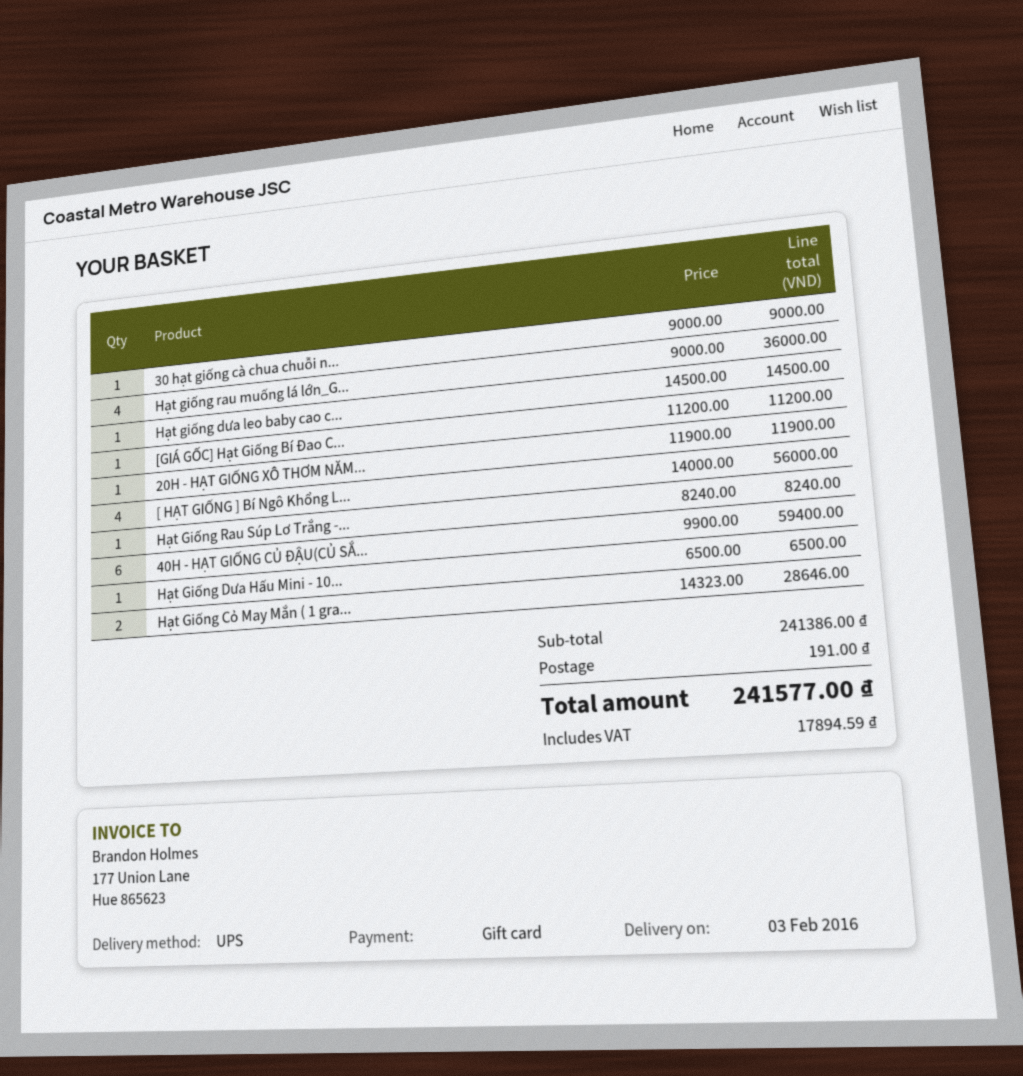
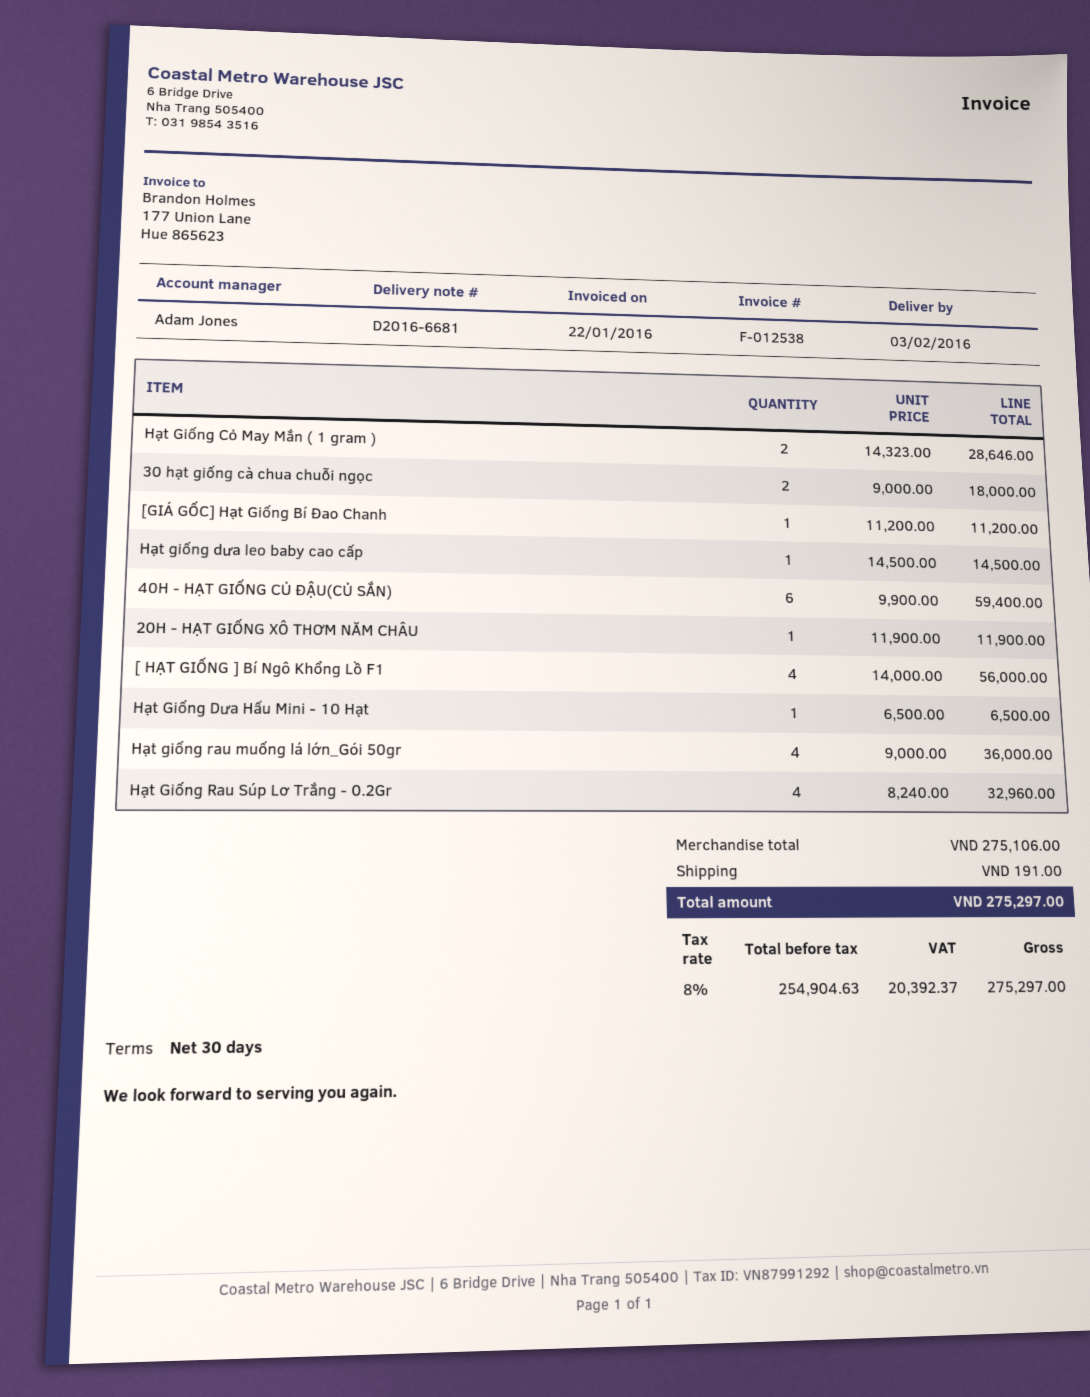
30 hạt giống cà chua chuỗi n...: 1 x 9000.00 = 9000.00 -> 2 x 9000.00 = 18000.00
Hạt Giống Rau Súp Lơ Trắng -...: 1 x 8240.00 = 8240.00 -> 4 x 8240.00 = 32960.00
subtotal: 241386.00 -> 275106.00
tax: 17894.59 -> 20392.37
total: 241577.00 -> 275297.00

